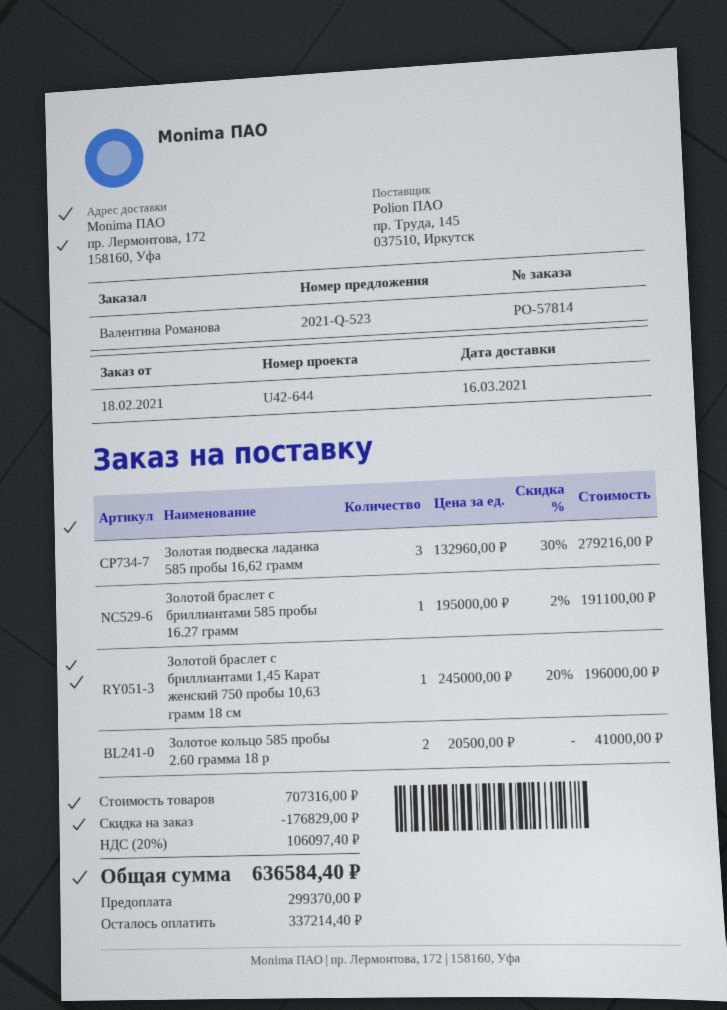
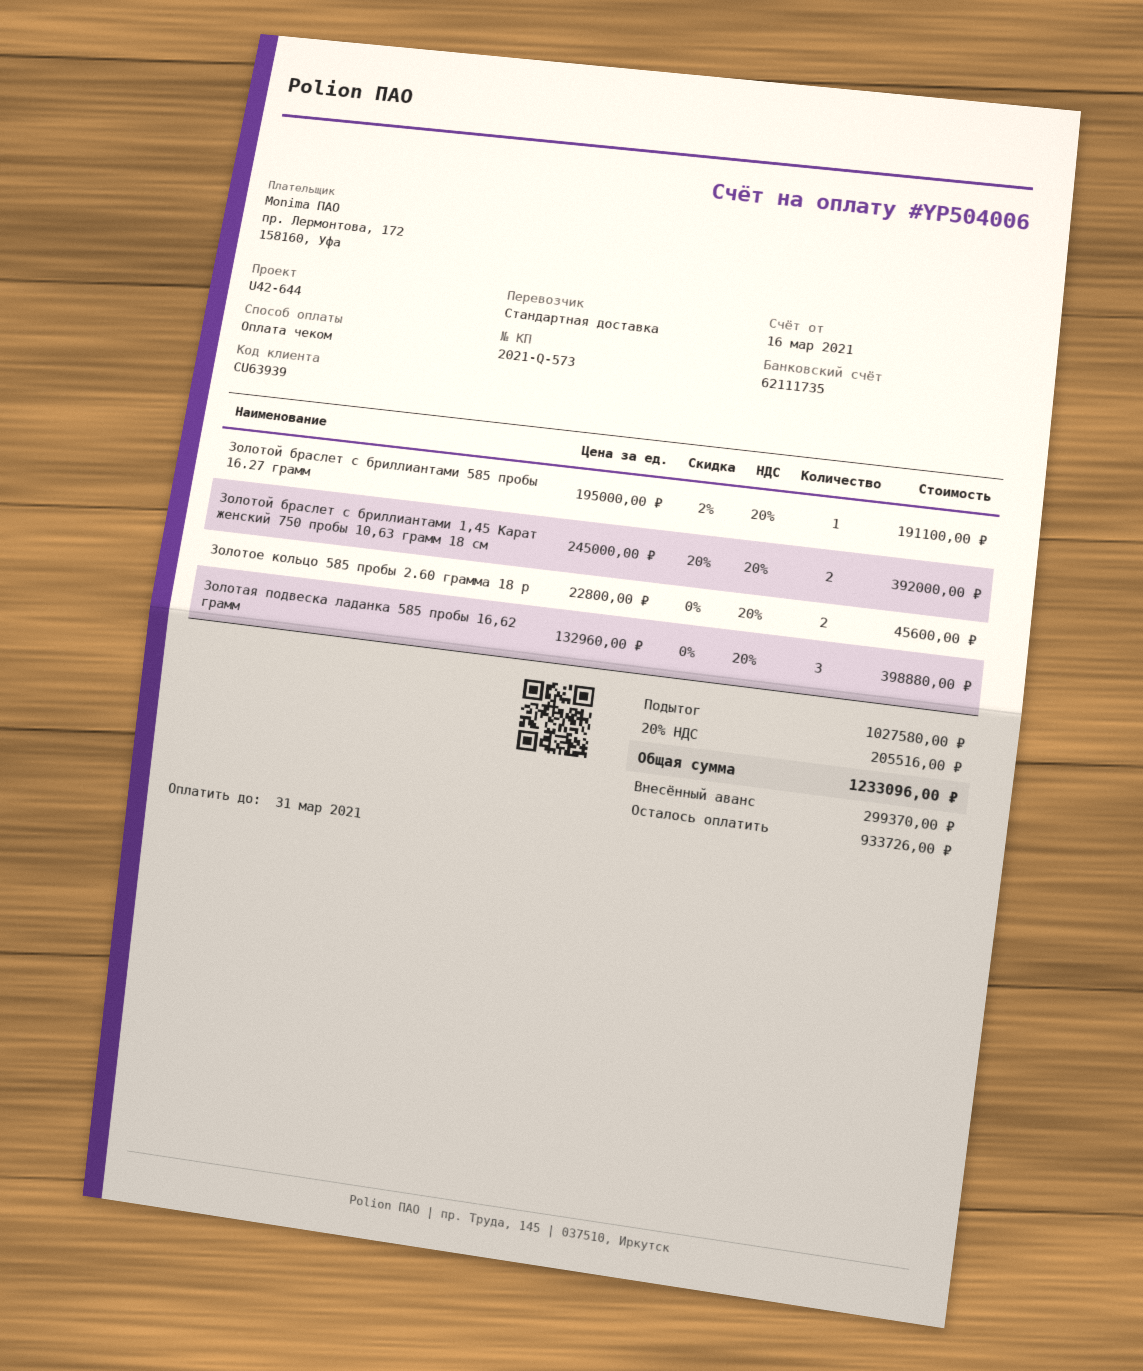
quote number: 2021-Q-523 -> 2021-Q-573
Золотая подвеска ладанка 585 пробы 16,62 грамм: 3 x 132960.00 - 30% = 279216.00 -> 3 x 132960.00 = 398880.00
Золотой браслет с бриллиантами 1,45 Карат женский 750 пробы 10,63 грамм 18 см: 1 x 245000.00 - 20% = 196000.00 -> 2 x 245000.00 - 20% = 392000.00
Золотое кольцо 585 пробы 2.60 грамма 18 р: 2 x 20500.00 = 41000.00 -> 2 x 22800.00 = 45600.00
subtotal: 707316.00 -> 1027580.00
discount: 176829.00 -> none
tax: 20% = 106097.40 -> 20% = 205516.00
total: 636584.40 -> 1233096.00
balance: 337214.40 -> 933726.00

